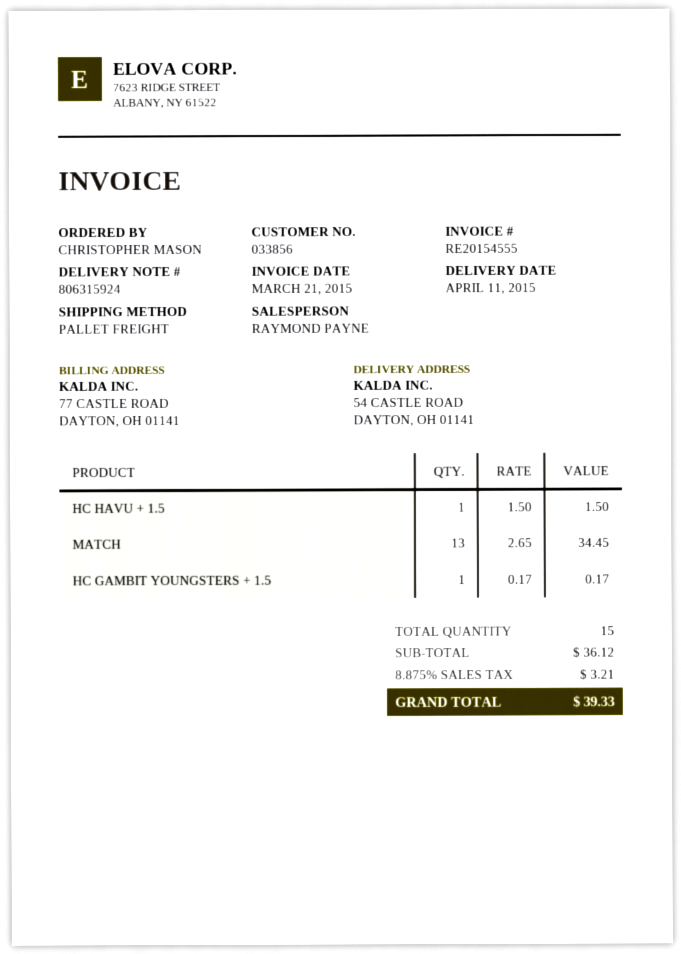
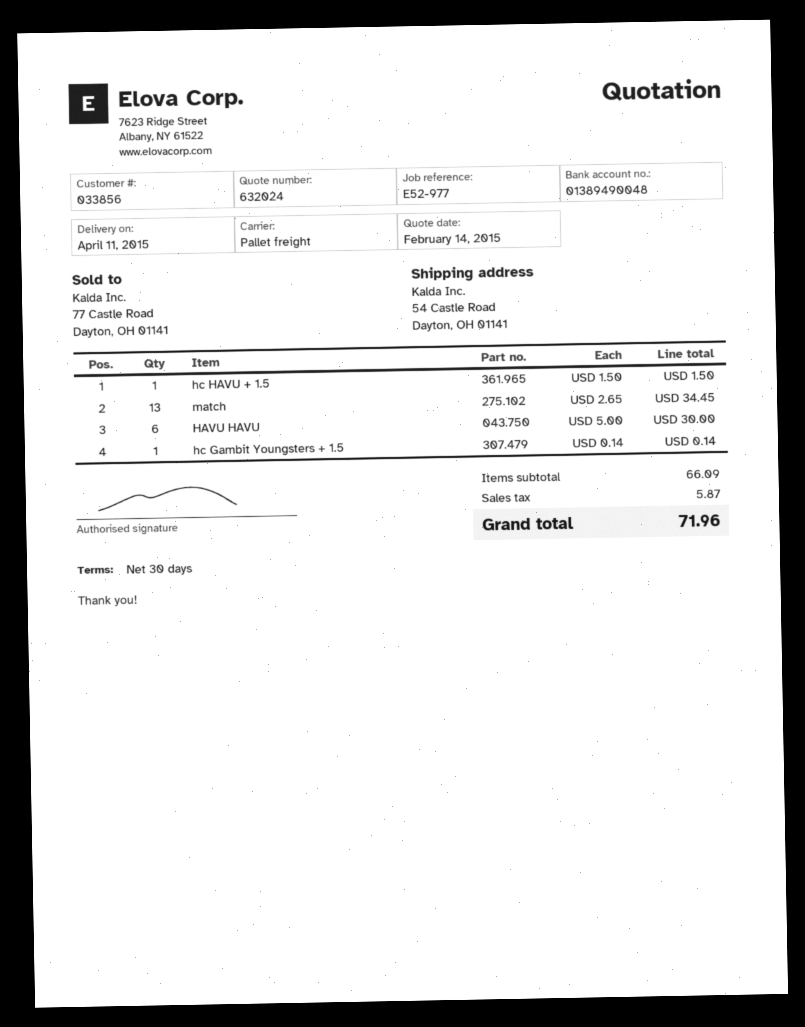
HC GAMBIT YOUNGSTERS + 1.5: 1 x 0.17 = 0.17 -> 1 x 0.14 = 0.14
HAVU HAVU: none -> 6 x 5.00 = 30.00
subtotal: 36.12 -> 66.09
tax: 3.21 -> 5.87
total: 39.33 -> 71.96

